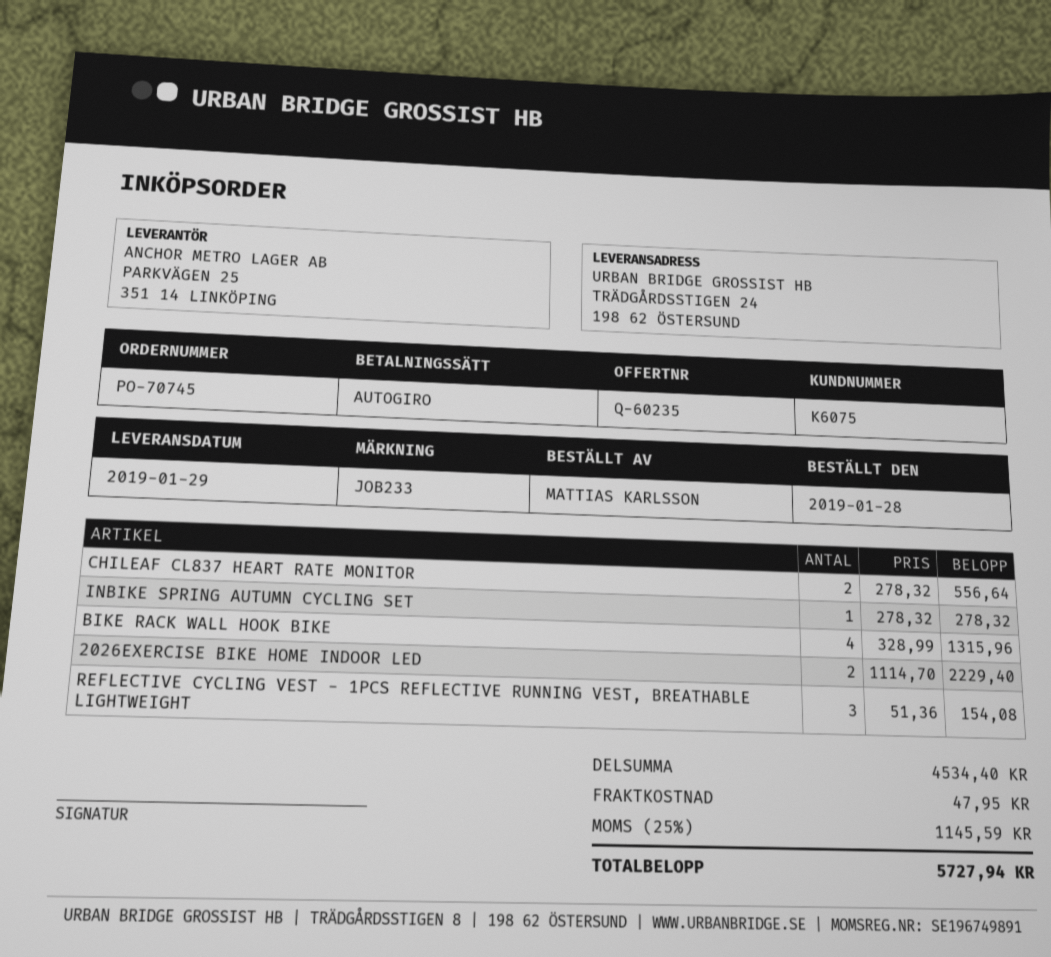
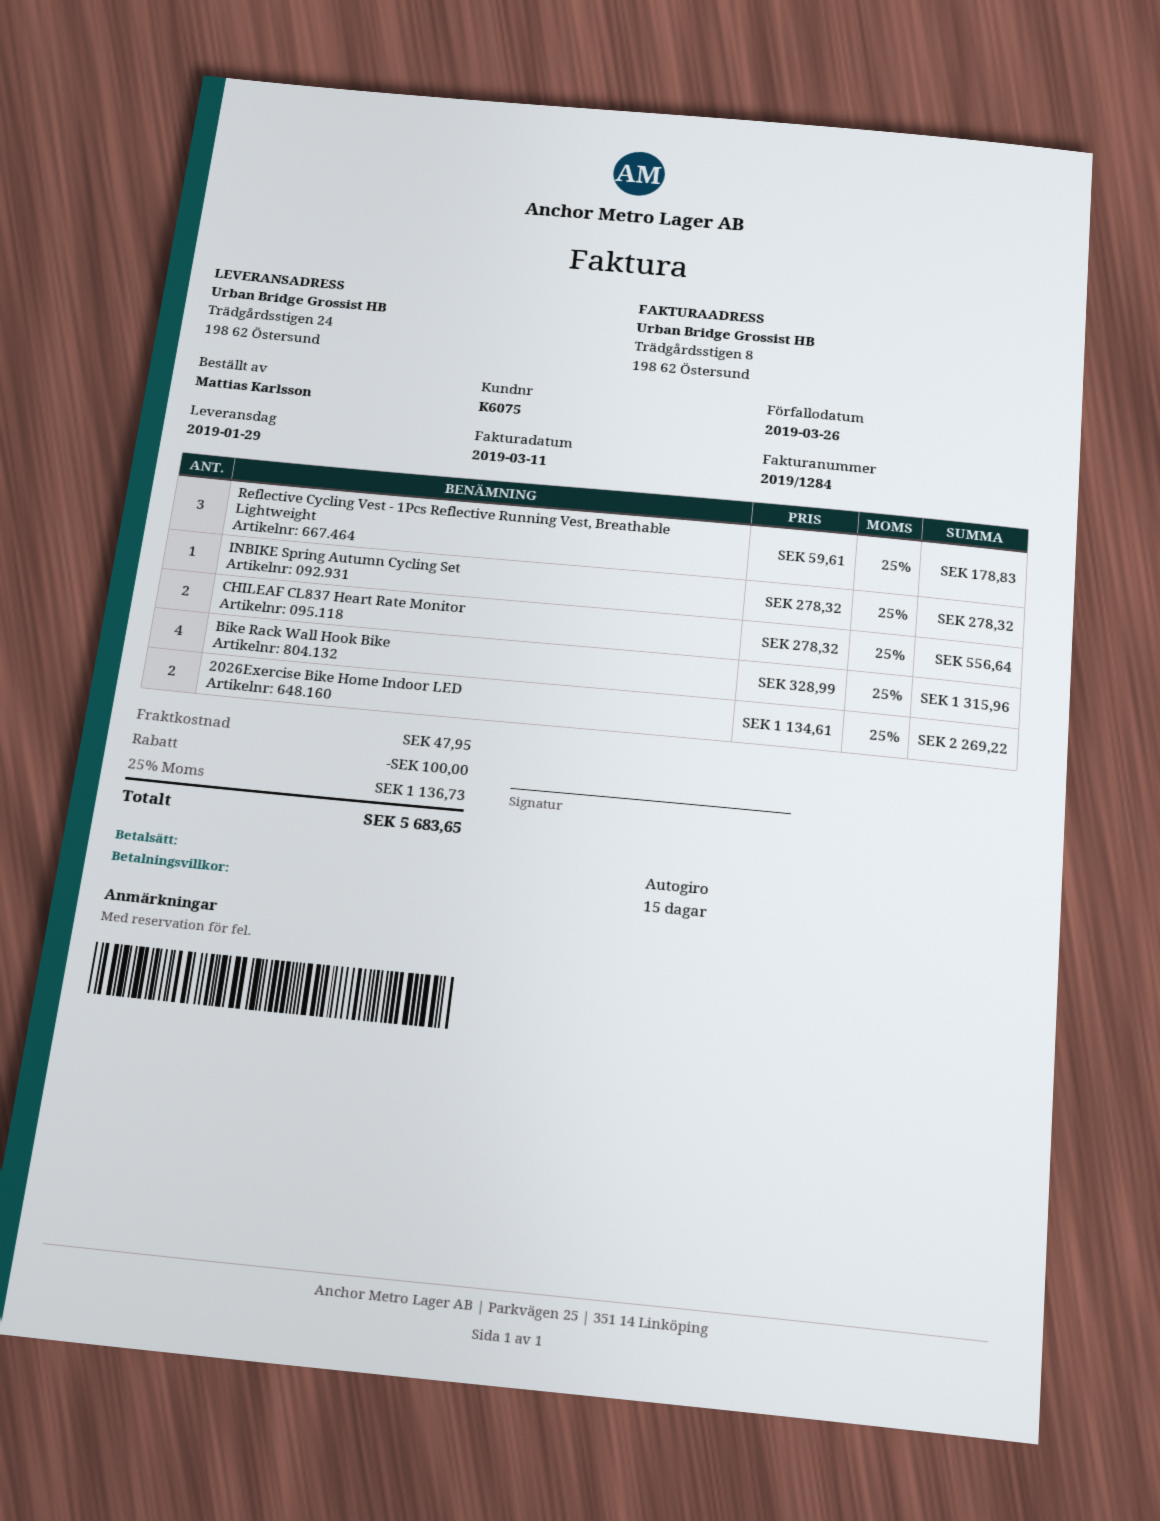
2026EXERCISE BIKE HOME INDOOR LED: 2 x 1114.70 = 2229.40 -> 2 x 1134.61 = 2269.22
REFLECTIVE CYCLING VEST - 1PCS REFLECTIVE RUNNING VEST, BREATHABLE LIGHTWEIGHT: 3 x 51.36 = 154.08 -> 3 x 59.61 = 178.83
discount: none -> 100.00
tax: 25% = 1145.59 -> 25% = 1136.73
total: 5727.94 -> 5683.65

